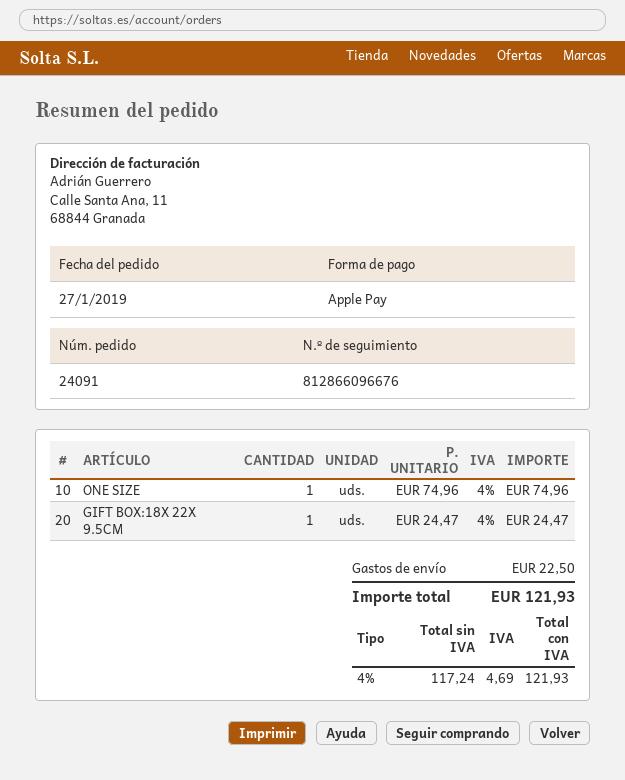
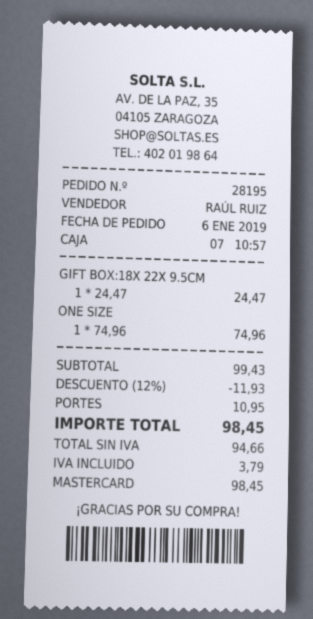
order number: 24091 -> 28195
order date: 2019-01-27 -> 2019-01-06
payment method: Apple Pay -> Mastercard
discount: none -> 12% = 11.93
shipping: 22.50 -> 10.95
net: 117.24 -> 94.66
tax: 4.69 -> 3.79
total: 121.93 -> 98.45

